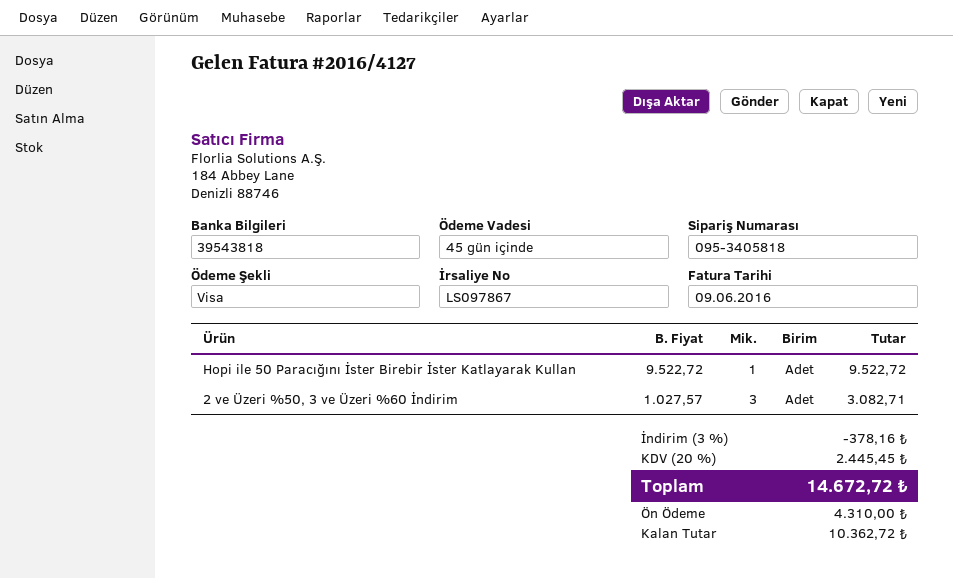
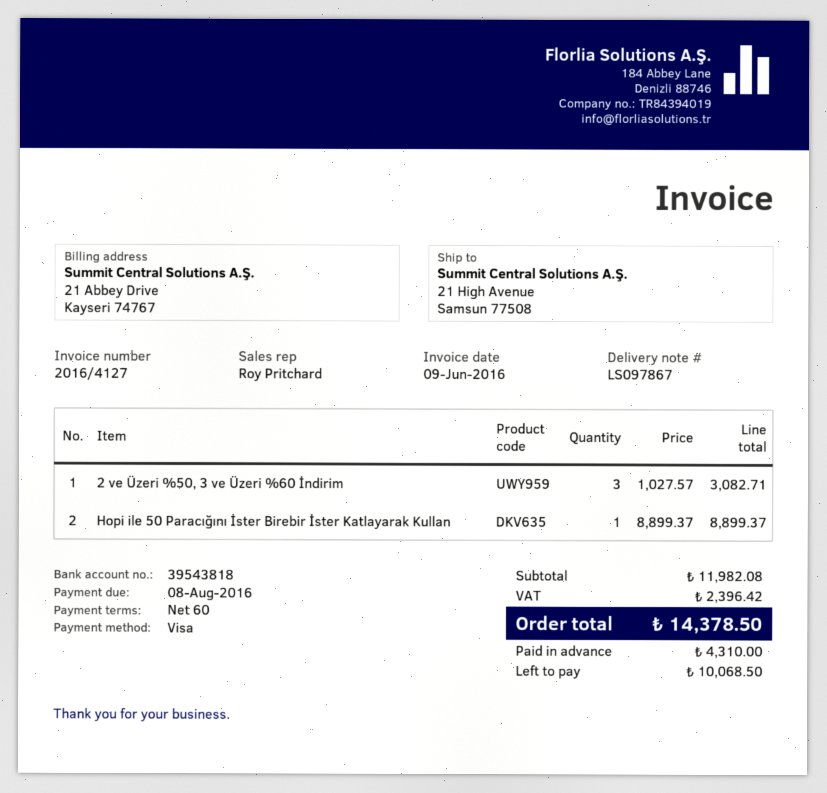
payment terms: 45 days -> 60 days
Hopi ile 50 Paracığını İster Birebir İster Katlayarak Kullan: 1 x 9522.72 = 9522.72 -> 1 x 8899.37 = 8899.37
discount: 3% = 378.16 -> none
tax: 2445.45 -> 2396.42
total: 14672.72 -> 14378.50
balance: 10362.72 -> 10068.50

